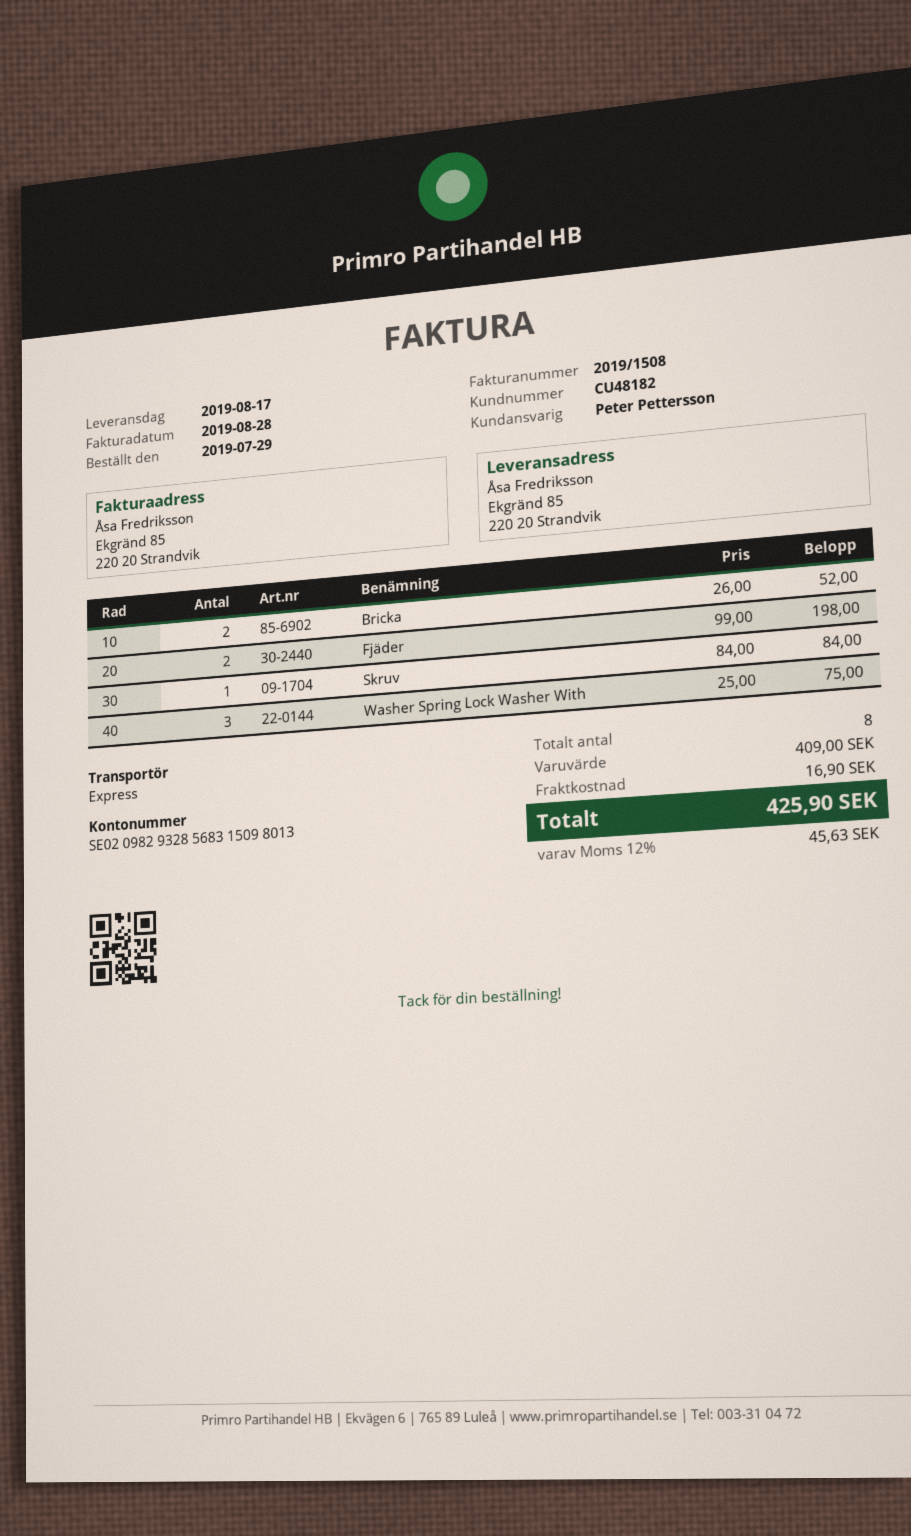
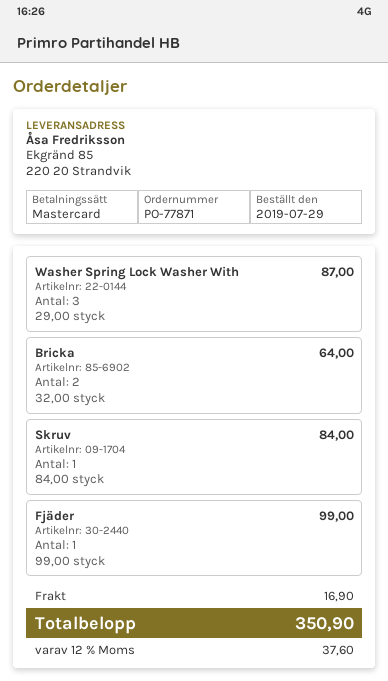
Bricka: 2 x 26.00 = 52.00 -> 2 x 32.00 = 64.00
Fjäder: 2 x 99.00 = 198.00 -> 1 x 99.00 = 99.00
Washer Spring Lock Washer With: 3 x 25.00 = 75.00 -> 3 x 29.00 = 87.00
tax: 12% = 45.63 -> 12% = 37.60
total: 425.90 -> 350.90

